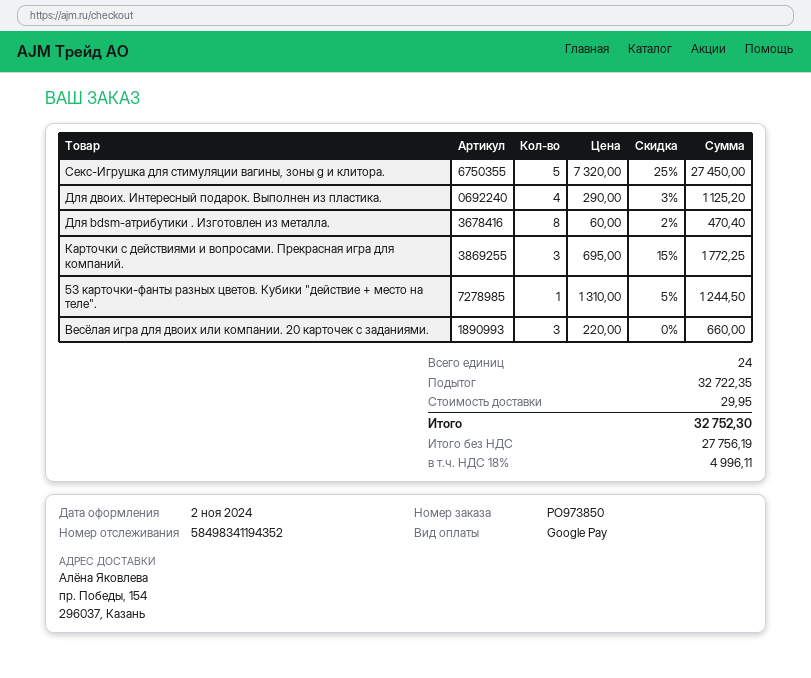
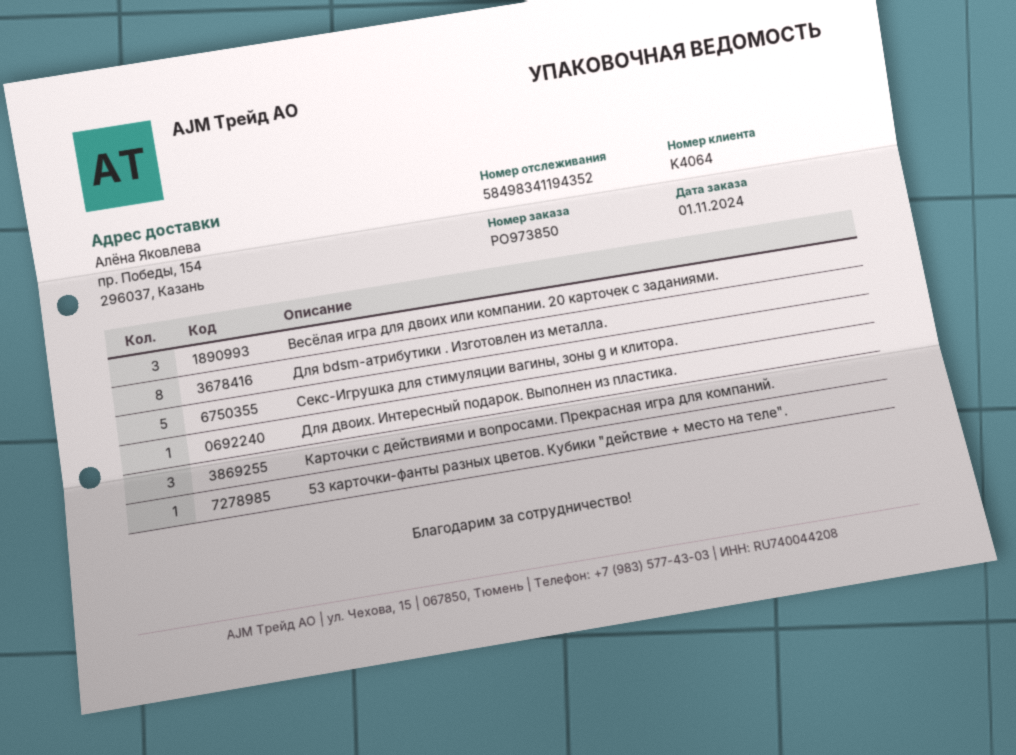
order date: 2024-11-02 -> 2024-11-01
Для двоих. Интересный подарок. Выполнен из пластика.: 4 -> 1

